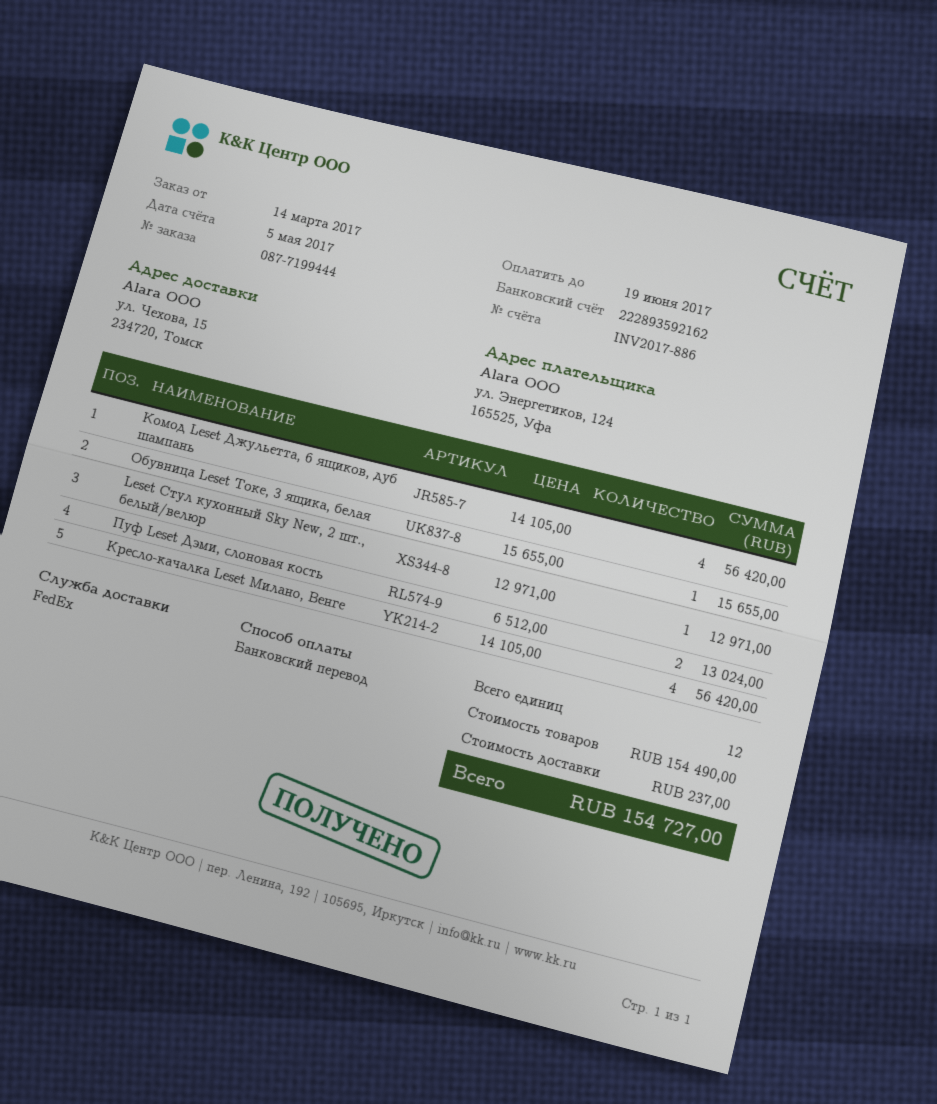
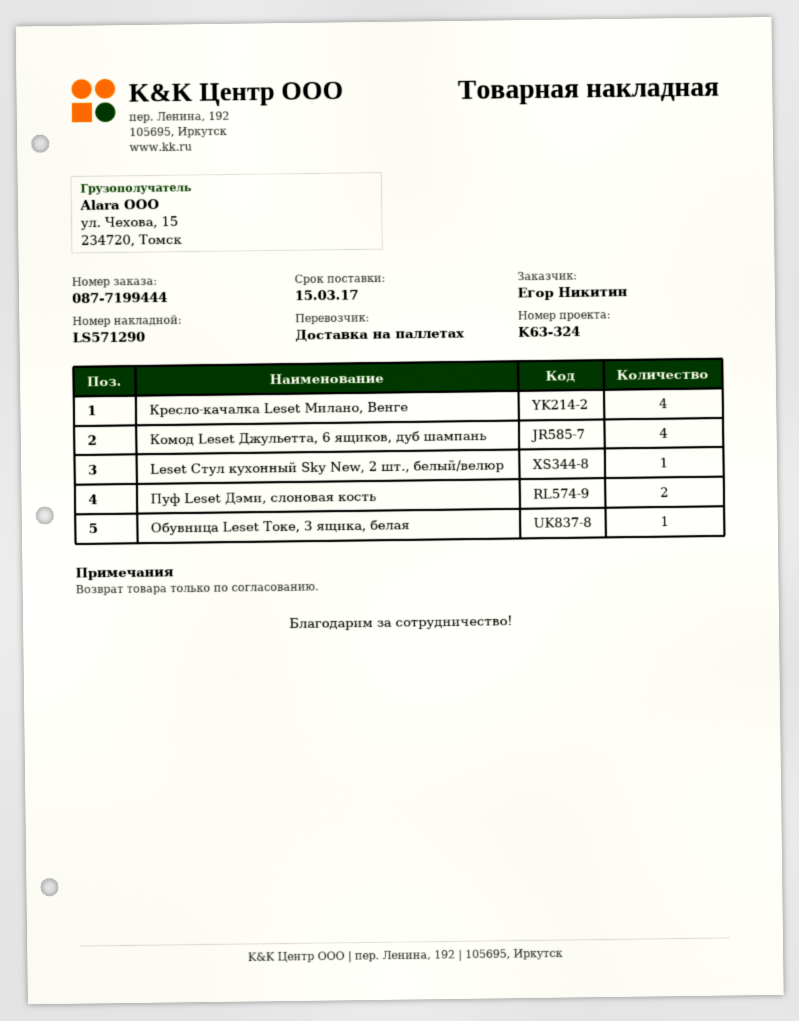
shipping method: FedEx -> pallet freight

